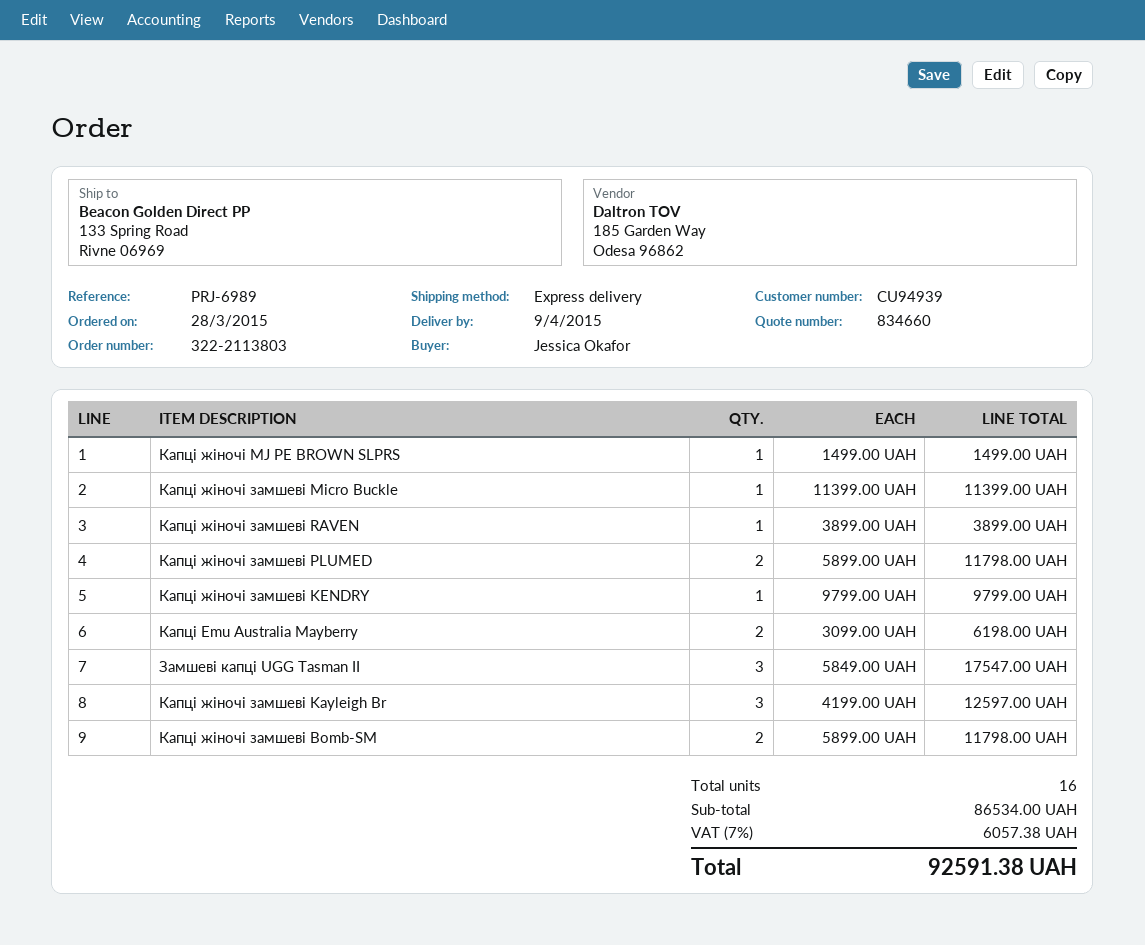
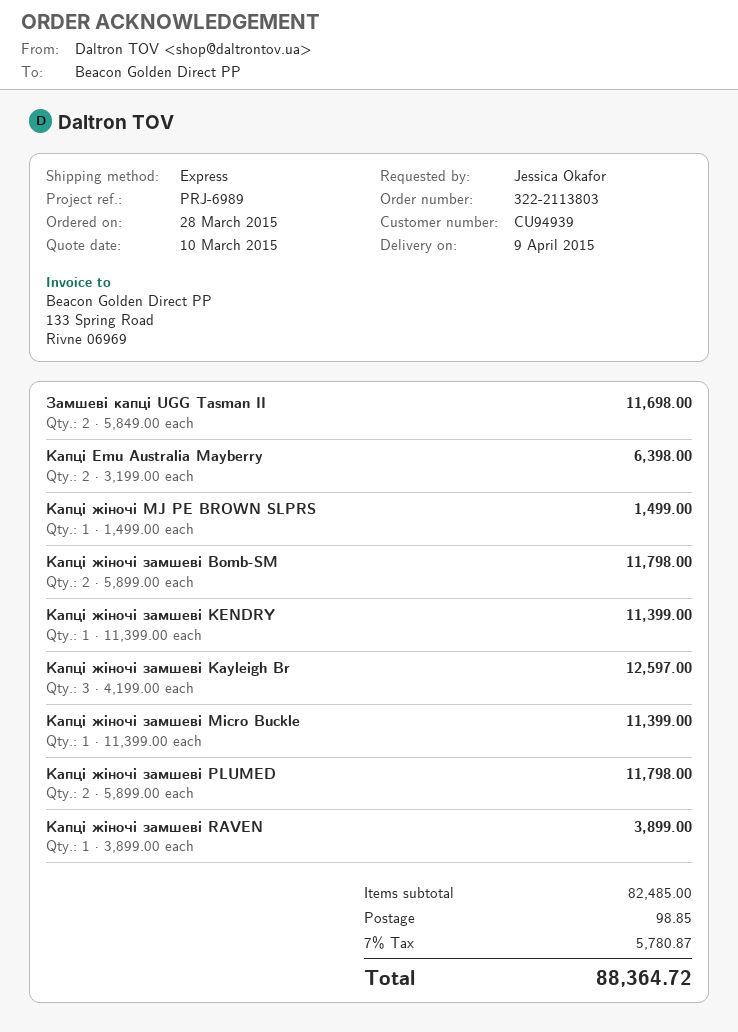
Капці жіночі замшеві KENDRY: 1 x 9799.00 = 9799.00 -> 1 x 11399.00 = 11399.00
Капці Emu Australia Mayberry: 2 x 3099.00 = 6198.00 -> 2 x 3199.00 = 6398.00
Замшеві капці UGG Tasman II: 3 x 5849.00 = 17547.00 -> 2 x 5849.00 = 11698.00
subtotal: 86534.00 -> 82485.00
shipping: none -> 98.85
tax: 7% = 6057.38 -> 7% = 5780.87
total: 92591.38 -> 88364.72

